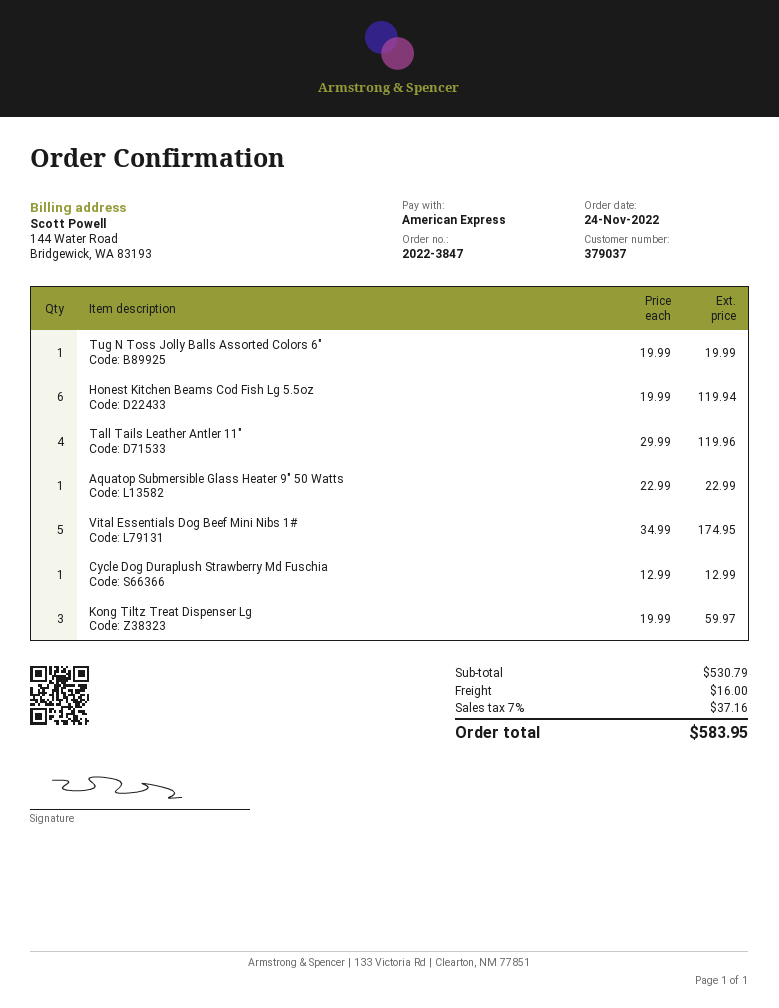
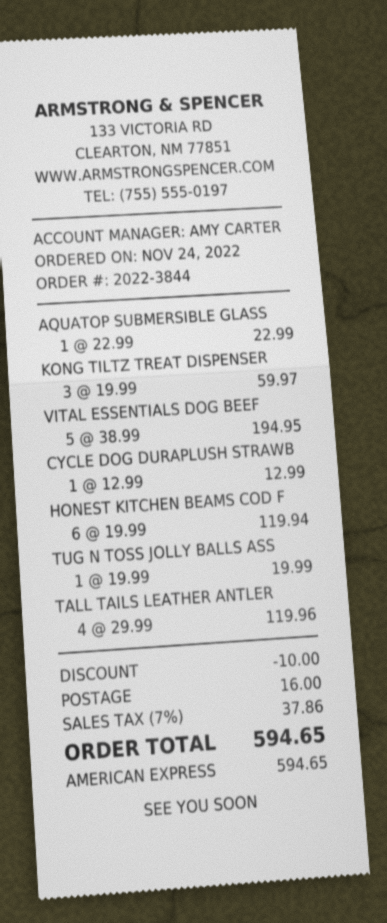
order number: 2022-3847 -> 2022-3844
Vital Essentials Dog Beef Mini Nibs 1#: 5 x 34.99 = 174.95 -> 5 x 38.99 = 194.95
discount: none -> 10.00
tax: 7% = 37.16 -> 7% = 37.86
total: 583.95 -> 594.65

